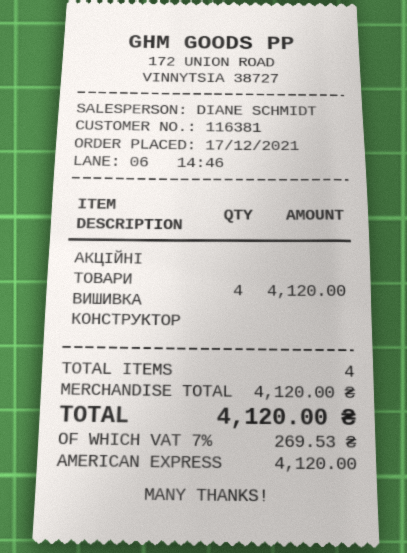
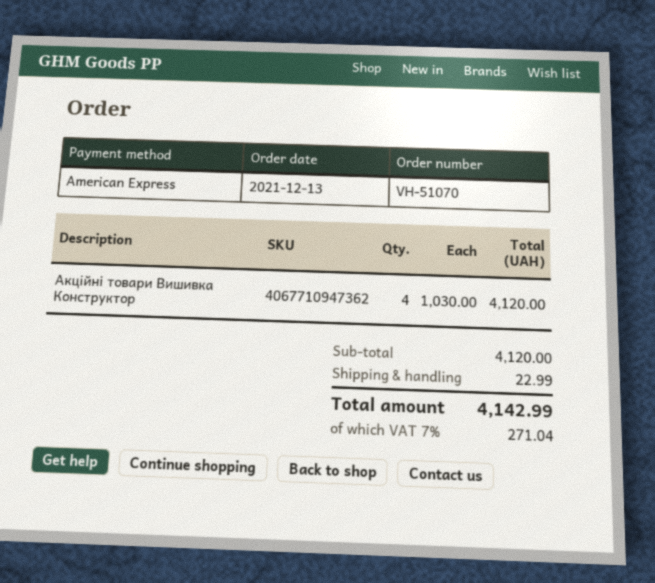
order date: 2021-12-17 -> 2021-12-13
shipping: none -> 22.99
tax: 7% = 269.53 -> 7% = 271.04
total: 4120.00 -> 4142.99

